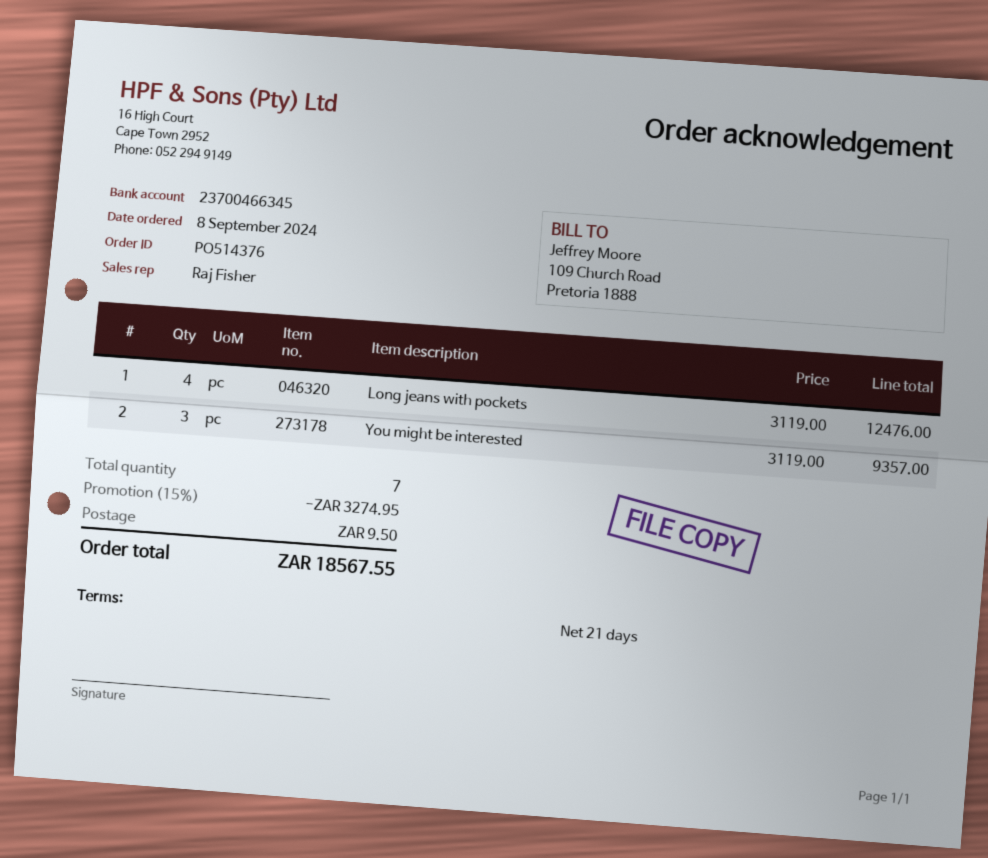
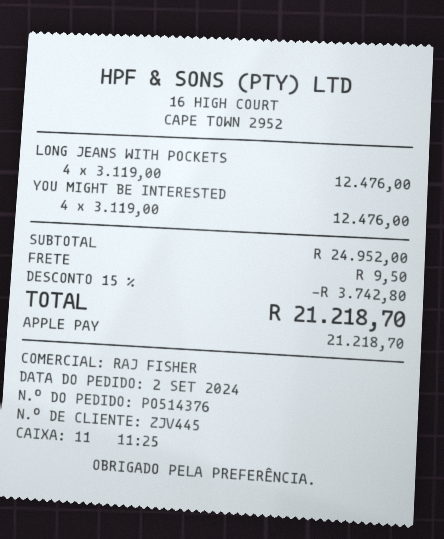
order date: 2024-09-08 -> 2024-09-02
You might be interested: 3 x 3119.00 = 9357.00 -> 4 x 3119.00 = 12476.00
discount: 15% = 3274.95 -> 15% = 3742.80
total: 18567.55 -> 21218.70

